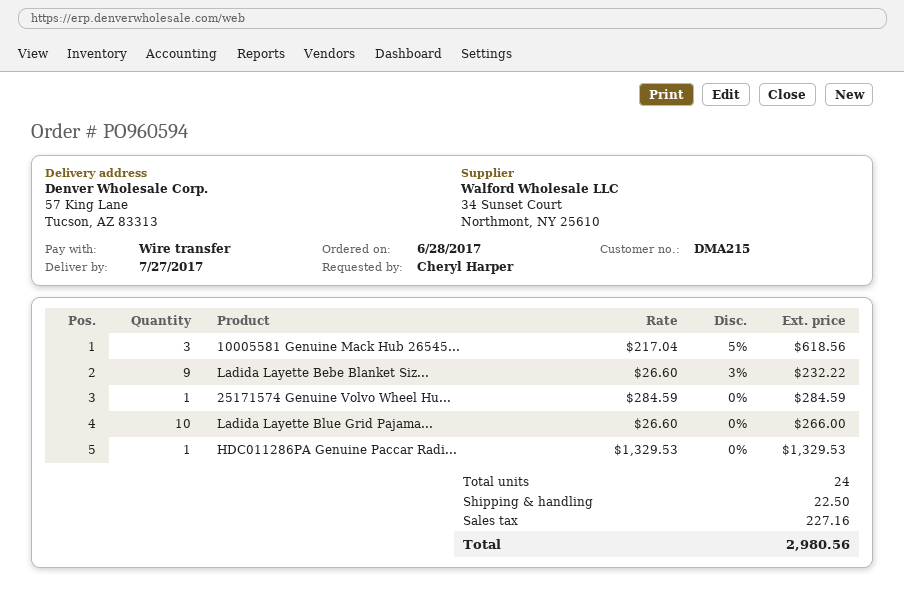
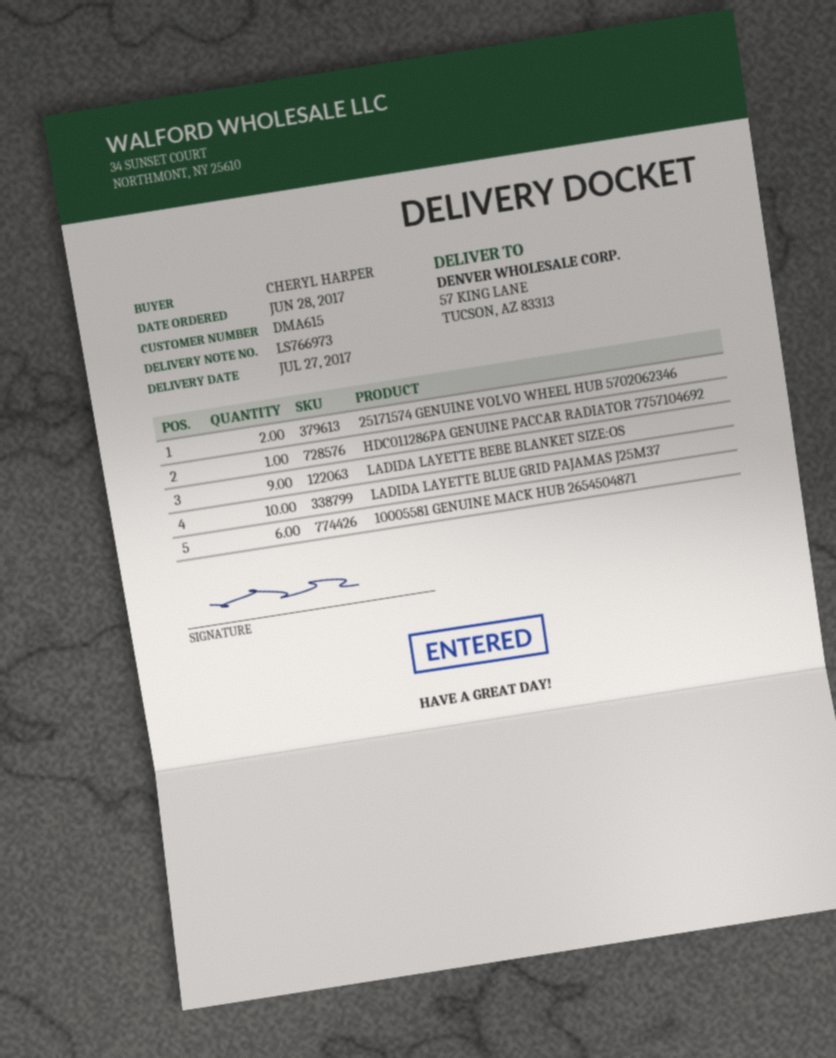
customer number: DMA215 -> DMA615
10005581 Genuine Mack Hub 26545...: 3 -> 6
25171574 Genuine Volvo Wheel Hu...: 1 -> 2

